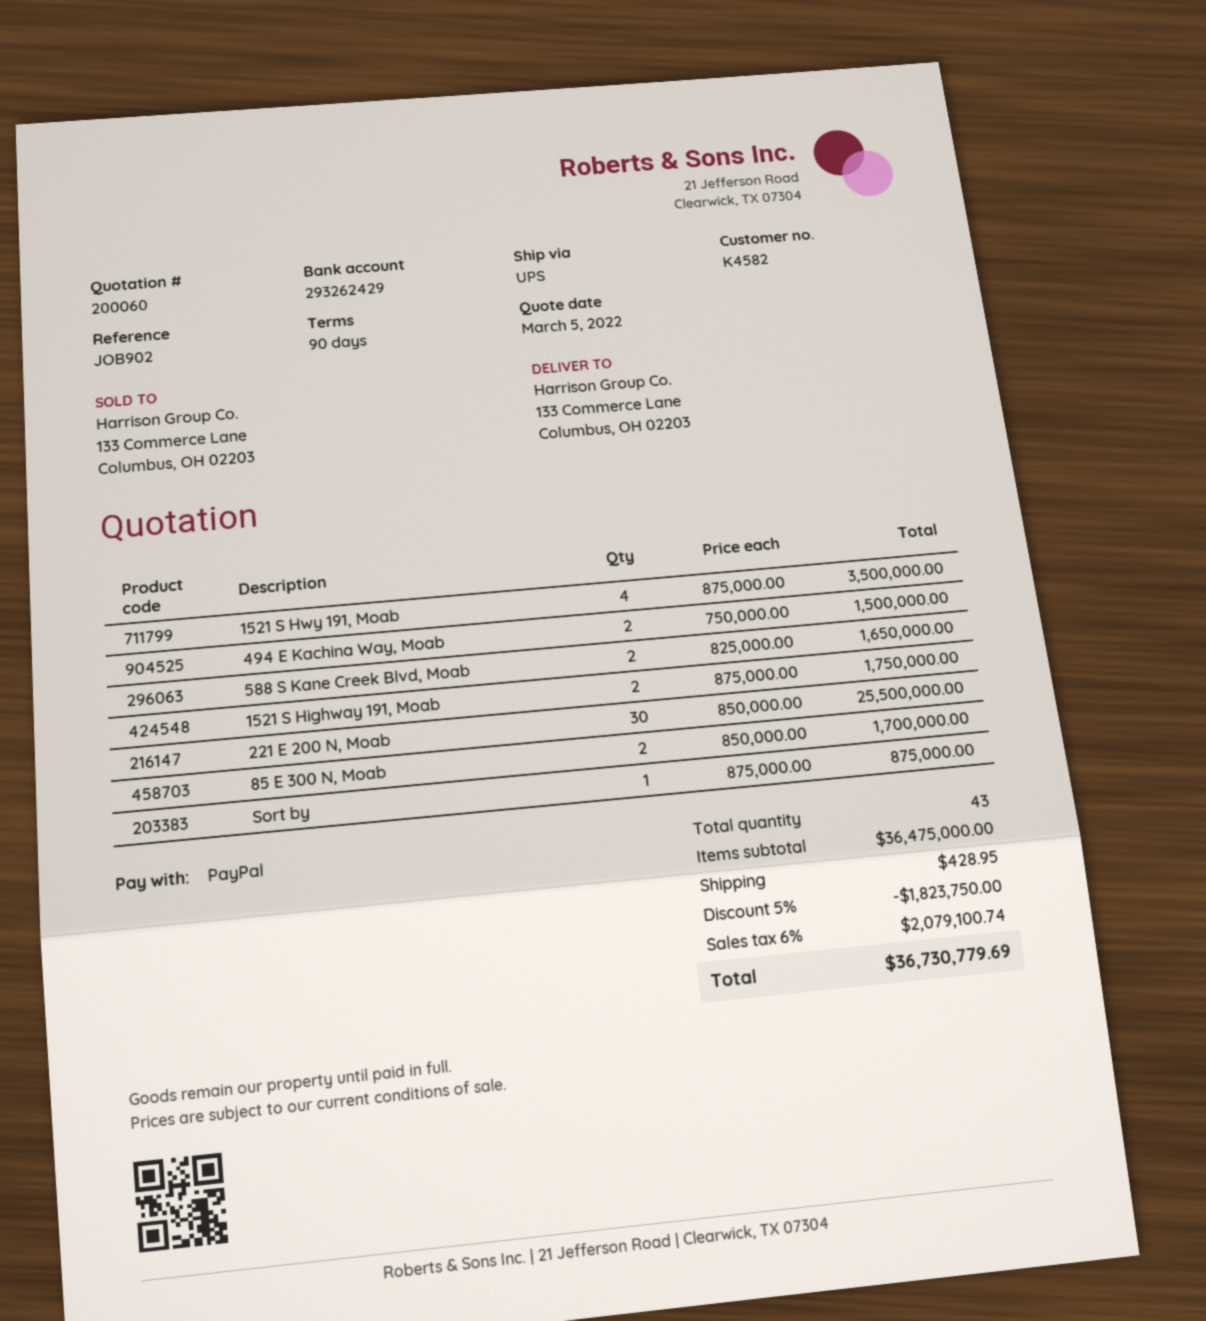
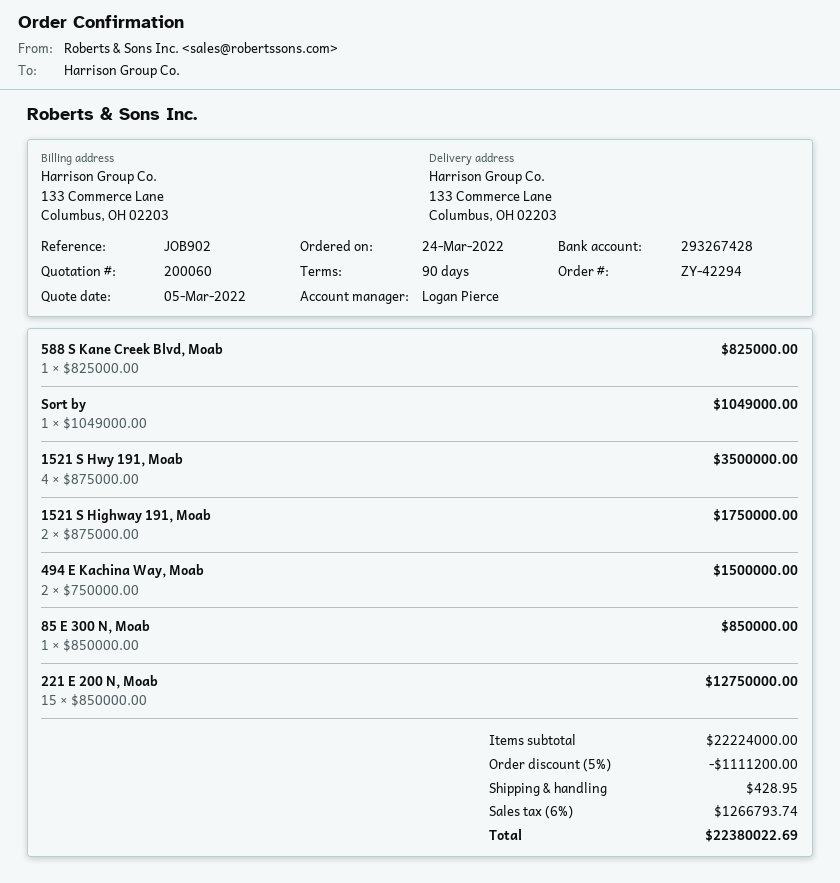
bank account: 293262429 -> 293267428
588 S Kane Creek Blvd, Moab: 2 x 825000.00 = 1650000.00 -> 1 x 825000.00 = 825000.00
221 E 200 N, Moab: 30 x 850000.00 = 25500000.00 -> 15 x 850000.00 = 12750000.00
85 E 300 N, Moab: 2 x 850000.00 = 1700000.00 -> 1 x 850000.00 = 850000.00
Sort by: 1 x 875000.00 = 875000.00 -> 1 x 1049000.00 = 1049000.00
subtotal: 36475000.00 -> 22224000.00
discount: 5% = 1823750.00 -> 5% = 1111200.00
tax: 6% = 2079100.74 -> 6% = 1266793.74
total: 36730779.69 -> 22380022.69

